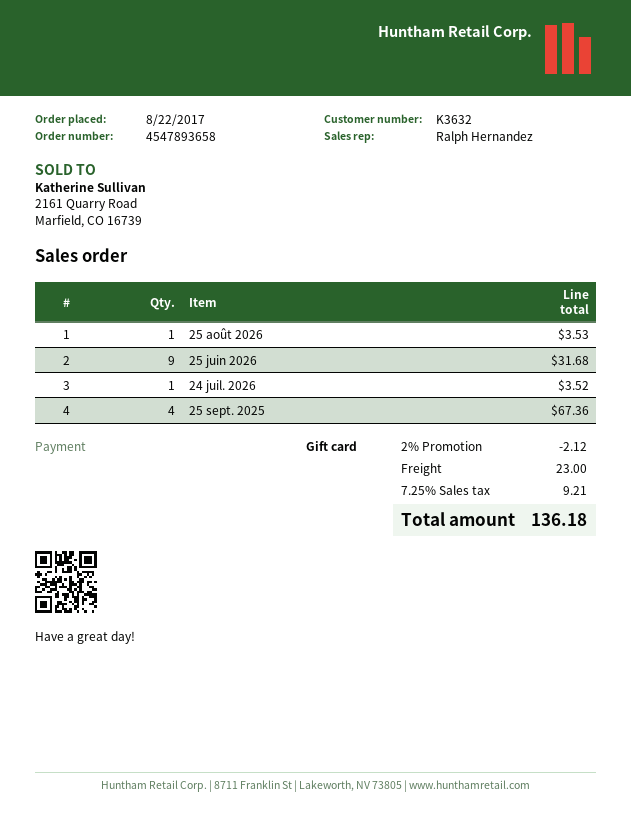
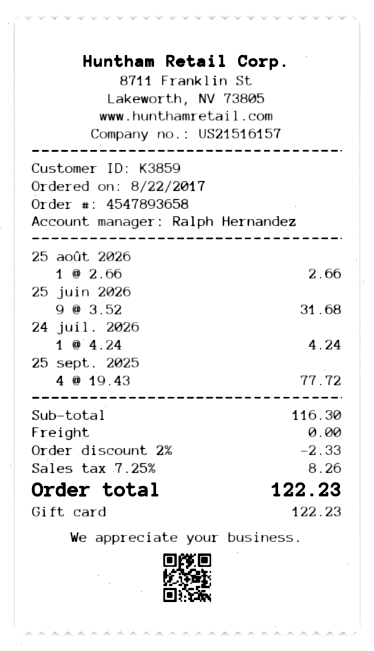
customer number: K3632 -> K3859
25 août 2026: 1 for 3.53 -> 1 for 2.66
24 juil. 2026: 1 for 3.52 -> 1 for 4.24
25 sept. 2025: 4 for 67.36 -> 4 for 77.72
discount: 2% = 2.12 -> 2% = 2.33
shipping: 23.00 -> 0.00
tax: 7.25% = 9.21 -> 7.25% = 8.26
total: 136.18 -> 122.23

